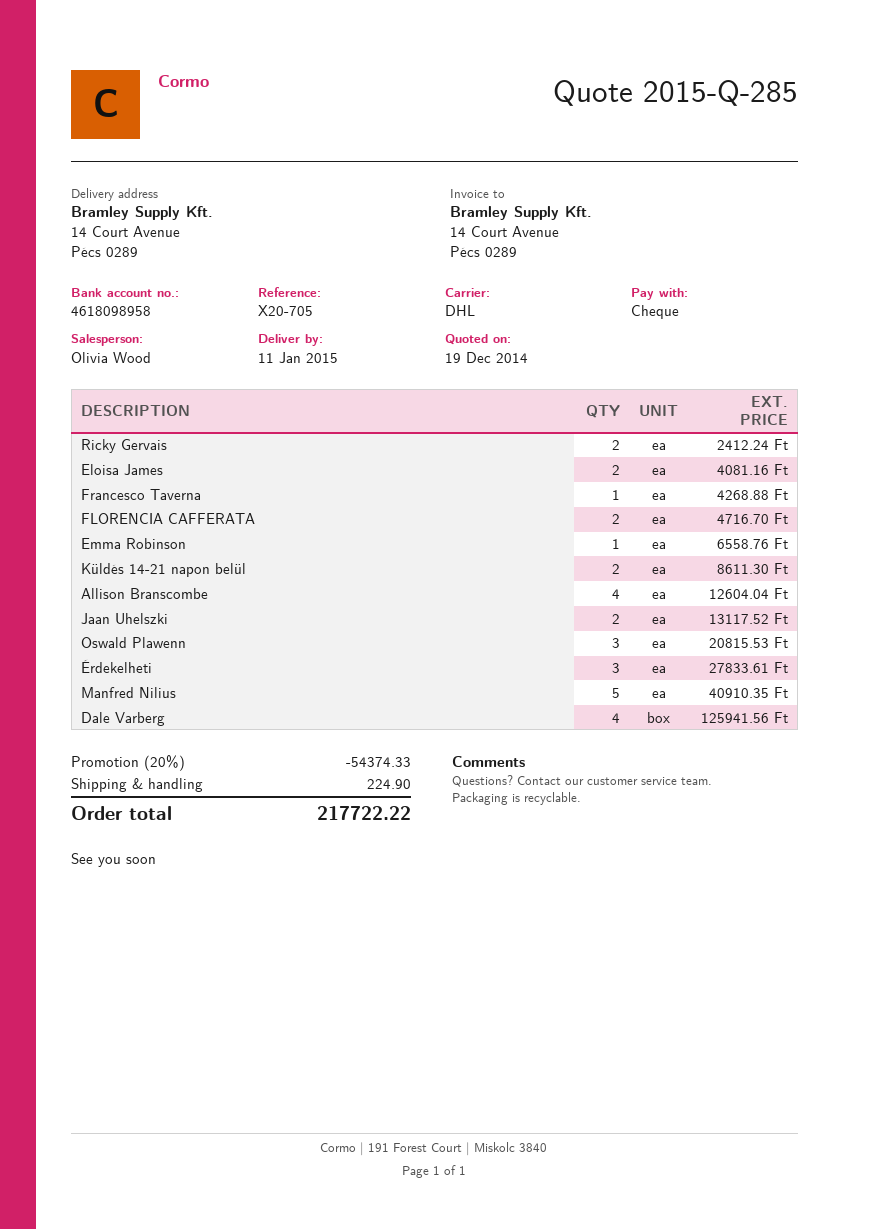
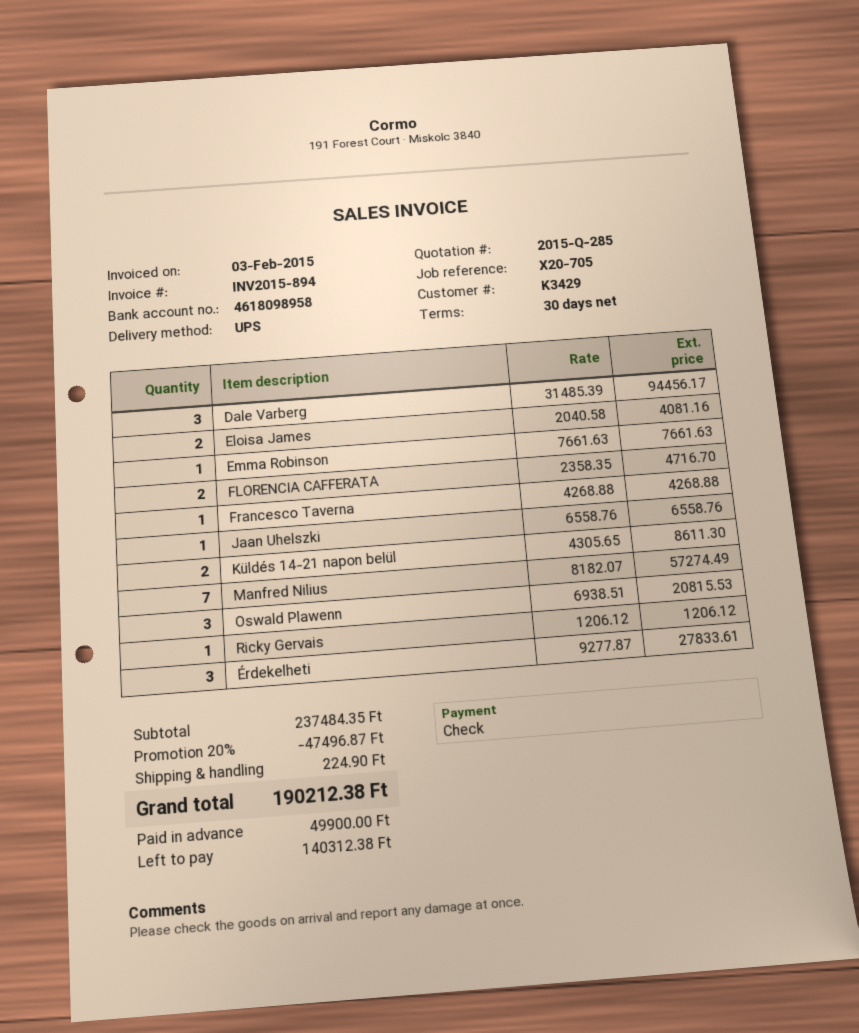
shipping method: DHL -> UPS
Ricky Gervais: 2 for 2412.24 -> 1 for 1206.12
Emma Robinson: 1 for 6558.76 -> 1 for 7661.63
Allison Branscombe: 4 for 12604.04 -> none
Jaan Uhelszki: 2 for 13117.52 -> 1 for 6558.76
Manfred Nilius: 5 for 40910.35 -> 7 for 57274.49
Dale Varberg: 4 for 125941.56 -> 3 for 94456.17
discount: 20% = 54374.33 -> 20% = 47496.87
total: 217722.22 -> 190212.38

